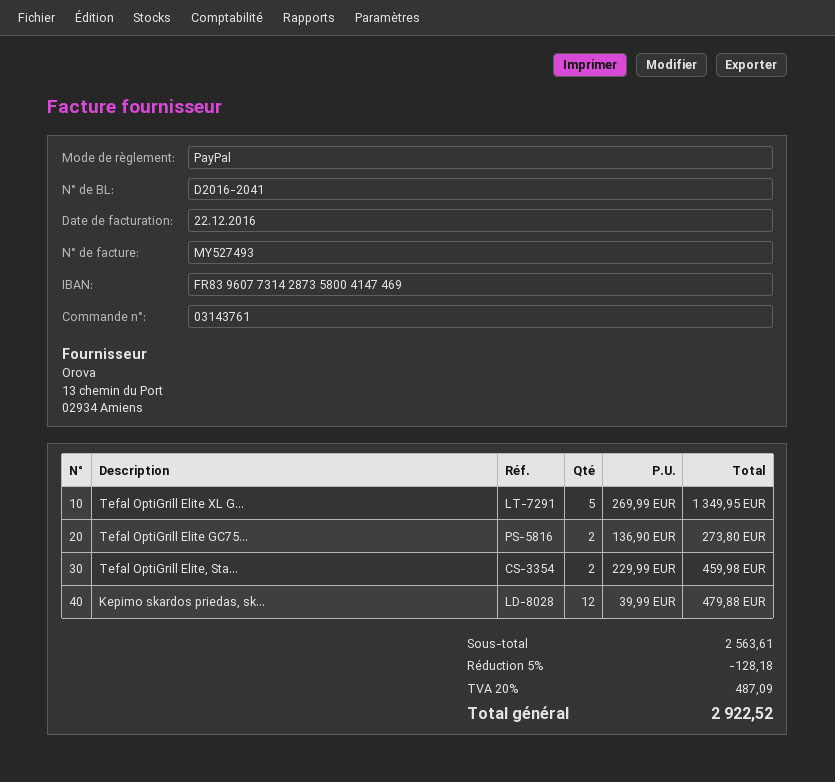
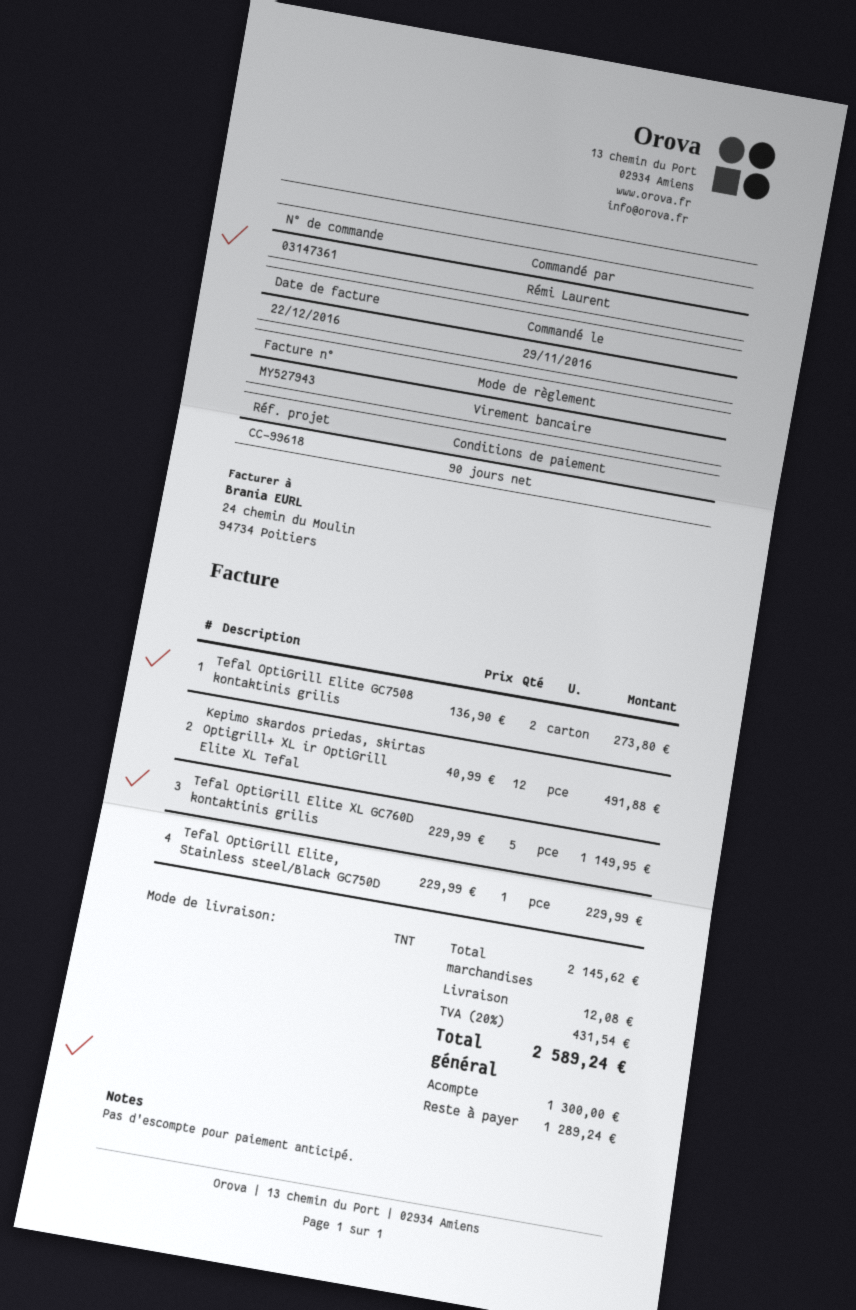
order number: 03143761 -> 03147361
invoice number: MY527493 -> MY527943
payment method: PayPal -> bank transfer
Tefal OptiGrill Elite XL G...: 5 x 269.99 = 1349.95 -> 5 x 229.99 = 1149.95
Tefal OptiGrill Elite, Sta...: 2 x 229.99 = 459.98 -> 1 x 229.99 = 229.99
Kepimo skardos priedas, sk...: 12 x 39.99 = 479.88 -> 12 x 40.99 = 491.88
subtotal: 2563.61 -> 2145.62
discount: 5% = 128.18 -> none
shipping: none -> 12.08
tax: 20% = 487.09 -> 20% = 431.54
total: 2922.52 -> 2589.24

